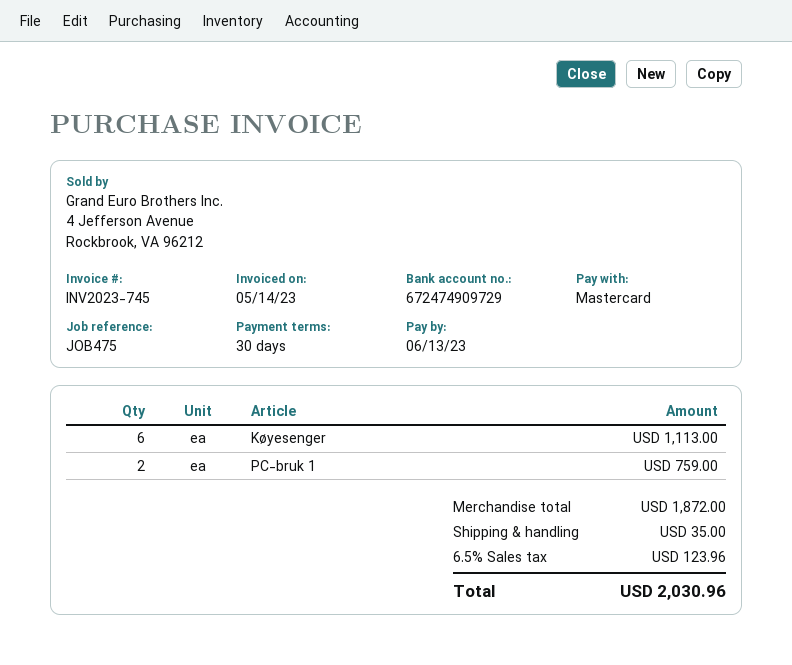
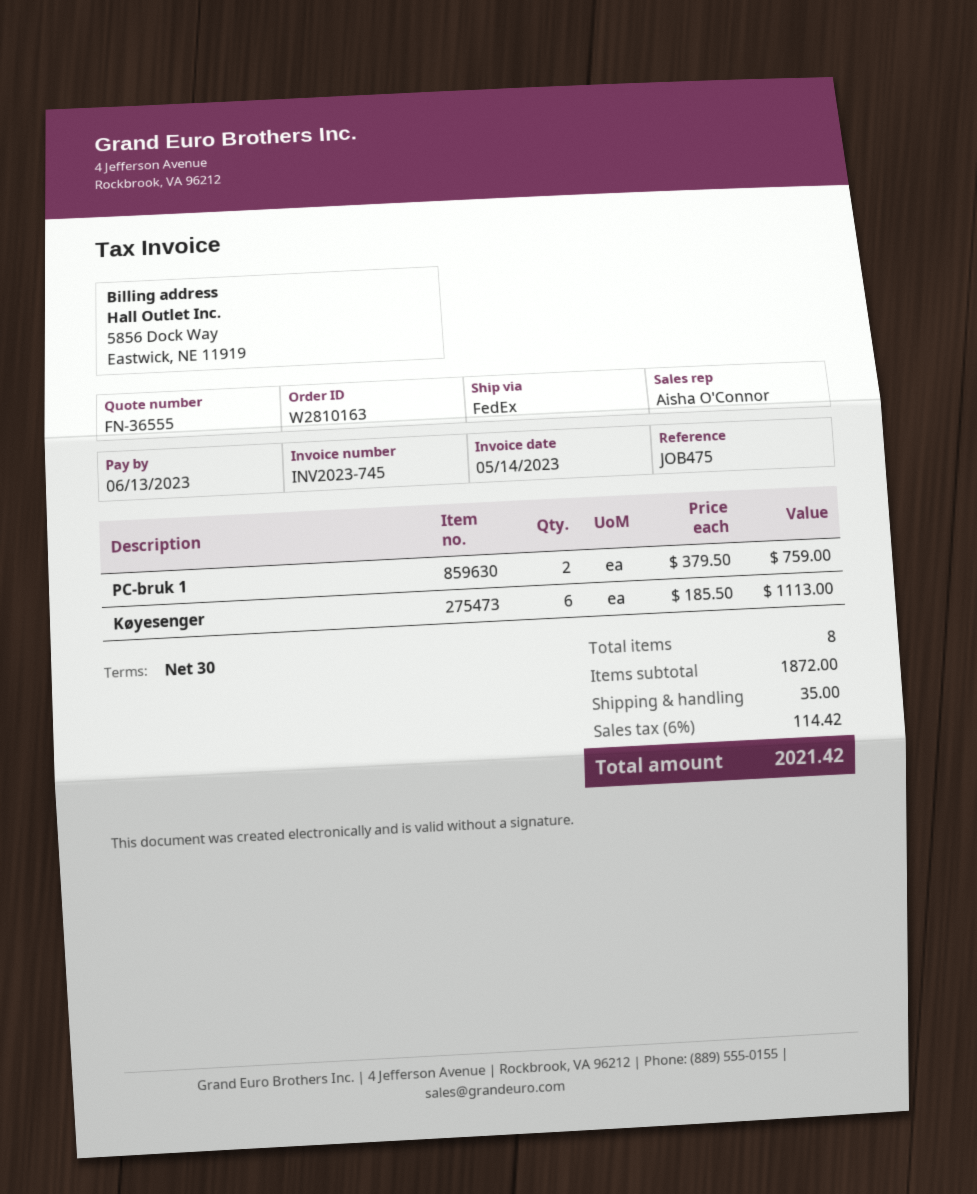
tax: 6.5% = 123.96 -> 6% = 114.42
total: 2030.96 -> 2021.42

